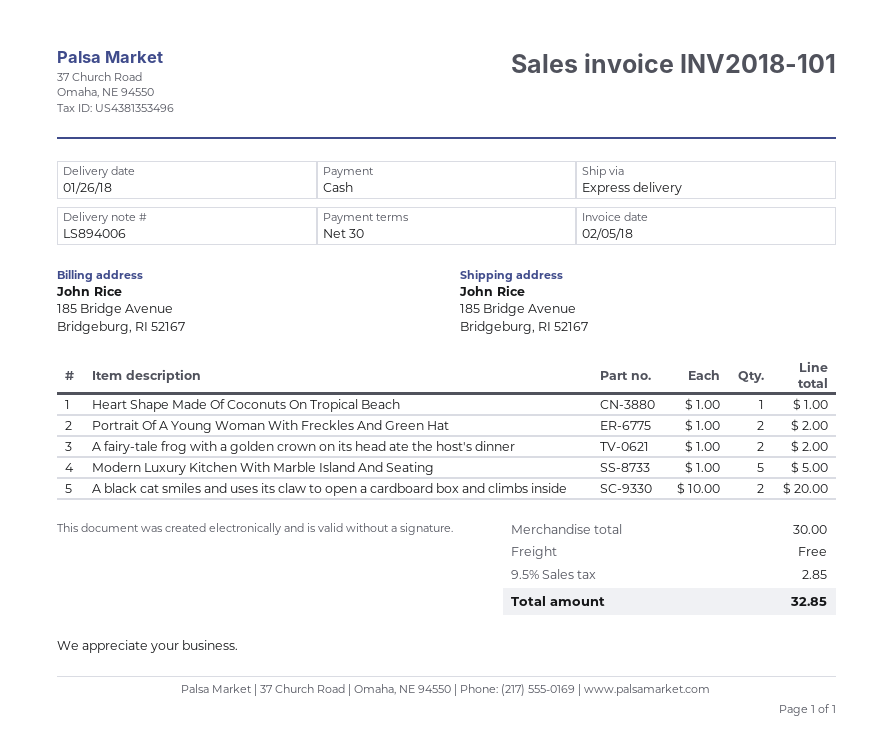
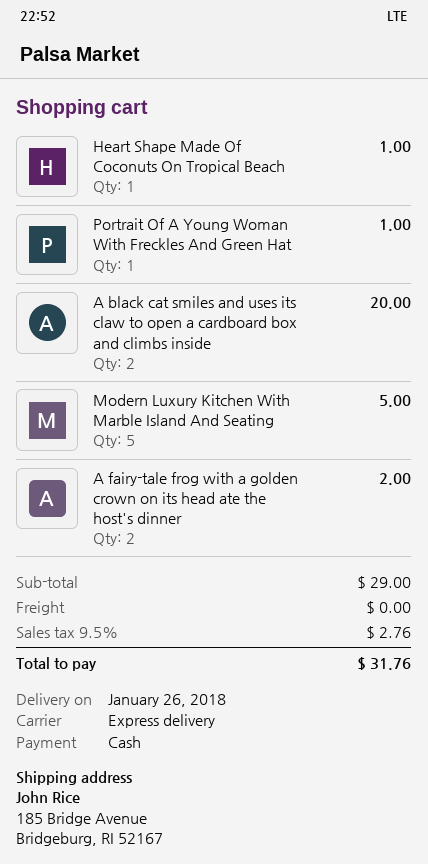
Portrait Of A Young Woman With Freckles And Green Hat: 2 for 2.00 -> 1 for 1.00
subtotal: 30.00 -> 29.00
tax: 9.5% = 2.85 -> 9.5% = 2.76
total: 32.85 -> 31.76

